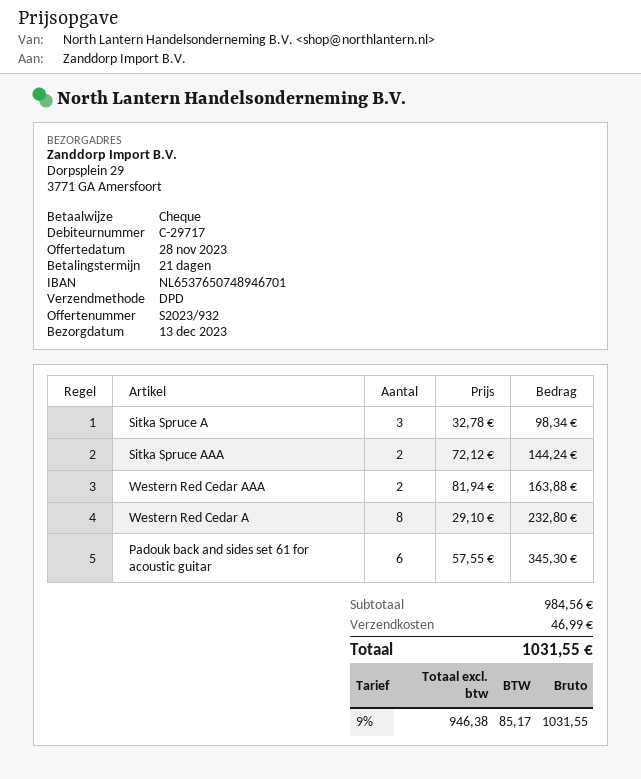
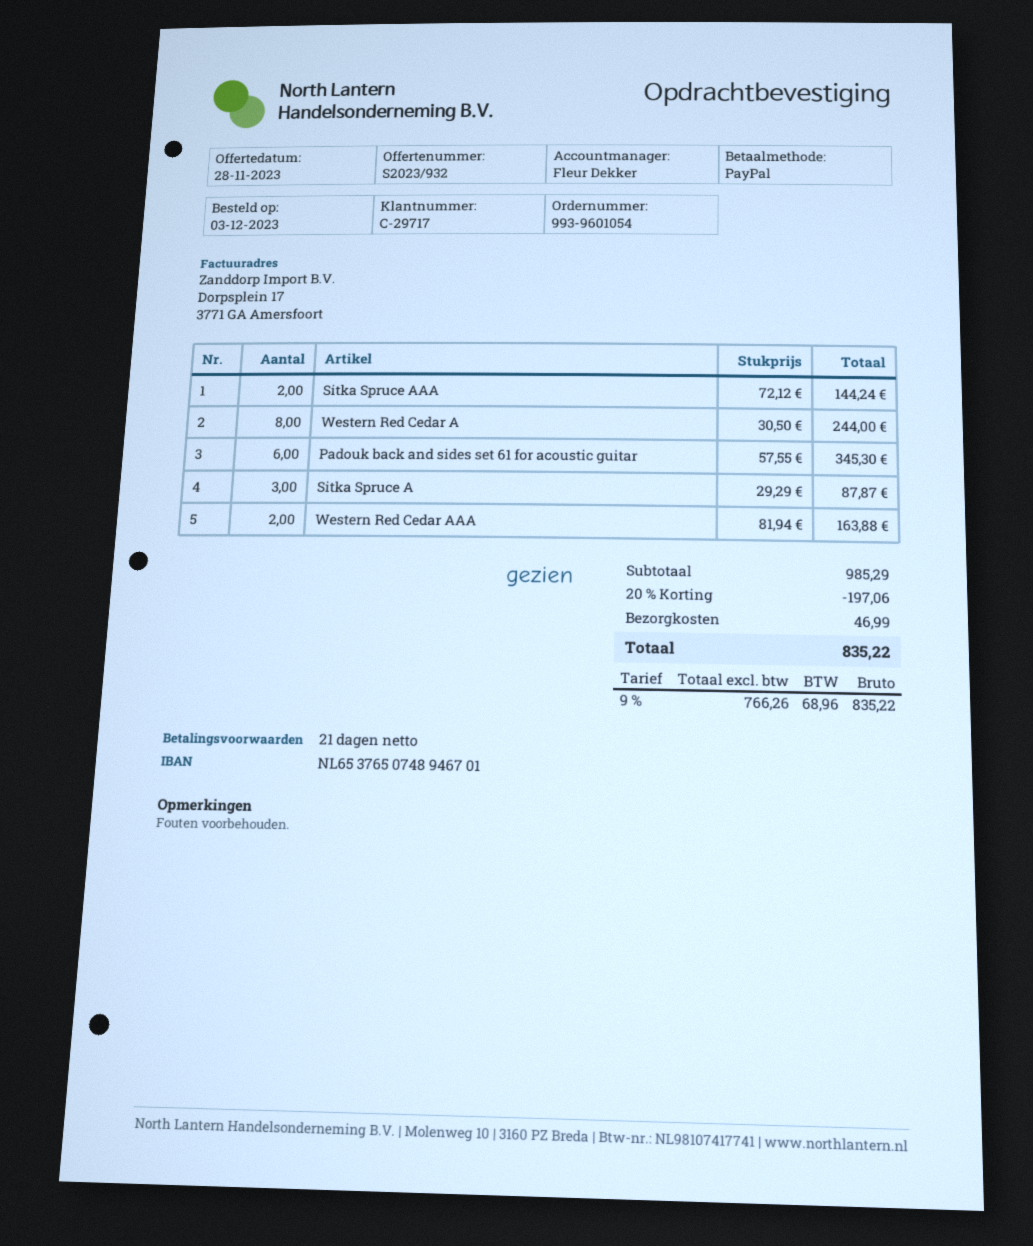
payment method: cheque -> PayPal
Sitka Spruce A: 3 x 32.78 = 98.34 -> 3 x 29.29 = 87.87
Western Red Cedar A: 8 x 29.10 = 232.80 -> 8 x 30.50 = 244.00
subtotal: 984.56 -> 985.29
discount: none -> 20% = 197.06
net: 946.38 -> 766.26
tax: 9% = 85.17 -> 9% = 68.96
total: 1031.55 -> 835.22

